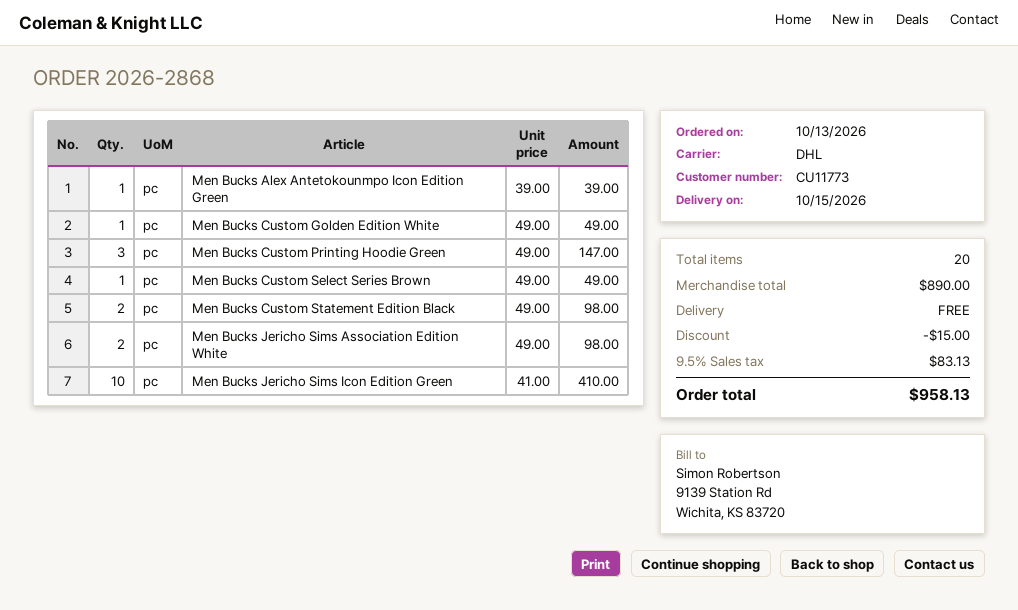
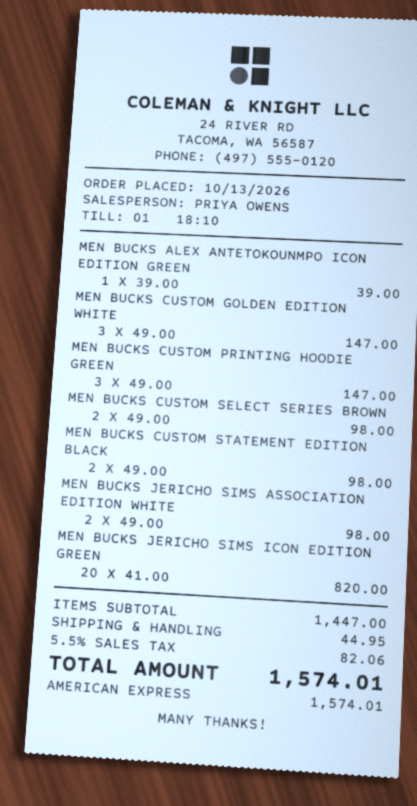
Men Bucks Custom Golden Edition White: 1 x 49.00 = 49.00 -> 3 x 49.00 = 147.00
Men Bucks Custom Select Series Brown: 1 x 49.00 = 49.00 -> 2 x 49.00 = 98.00
Men Bucks Jericho Sims Icon Edition Green: 10 x 41.00 = 410.00 -> 20 x 41.00 = 820.00
subtotal: 890.00 -> 1447.00
discount: 15.00 -> none
shipping: 0.00 -> 44.95
tax: 9.5% = 83.13 -> 5.5% = 82.06
total: 958.13 -> 1574.01

